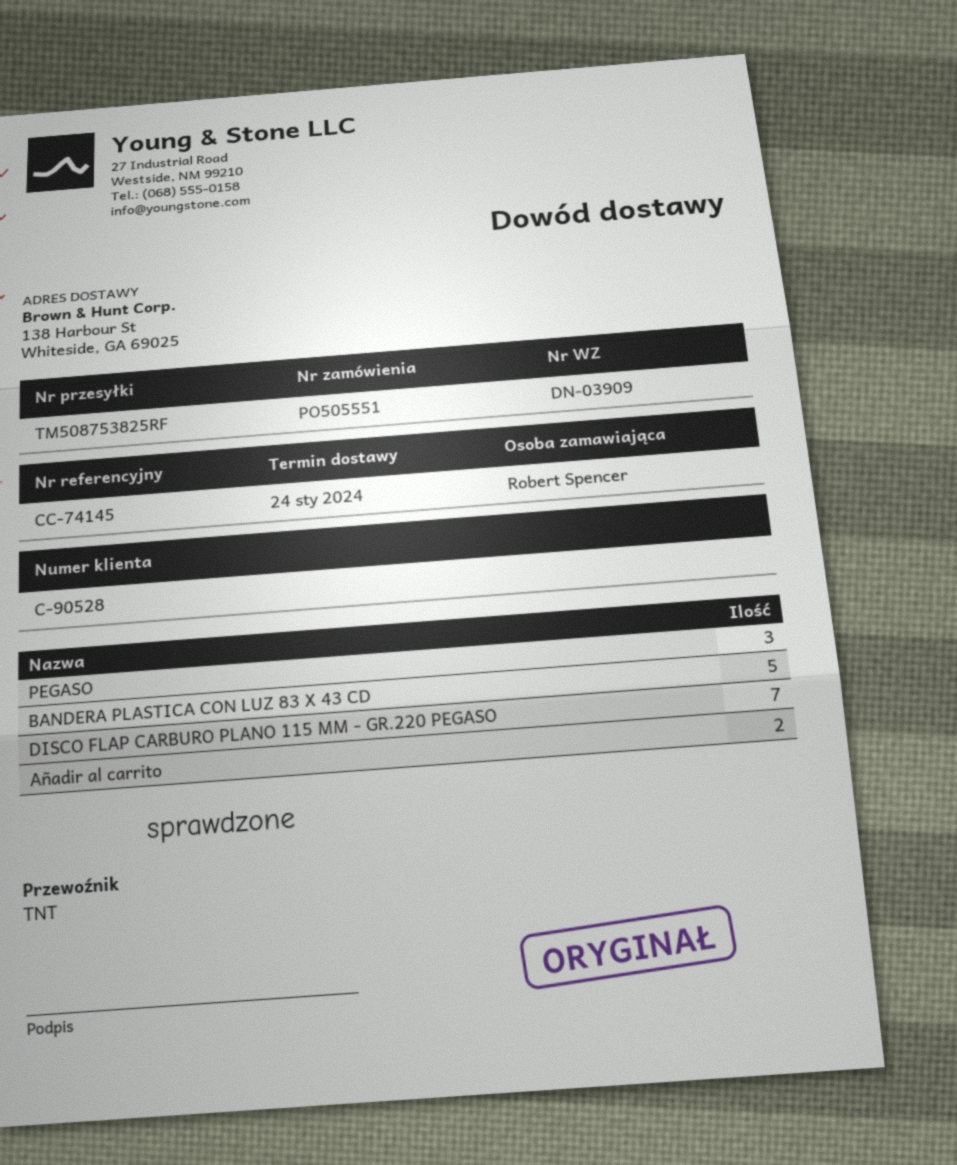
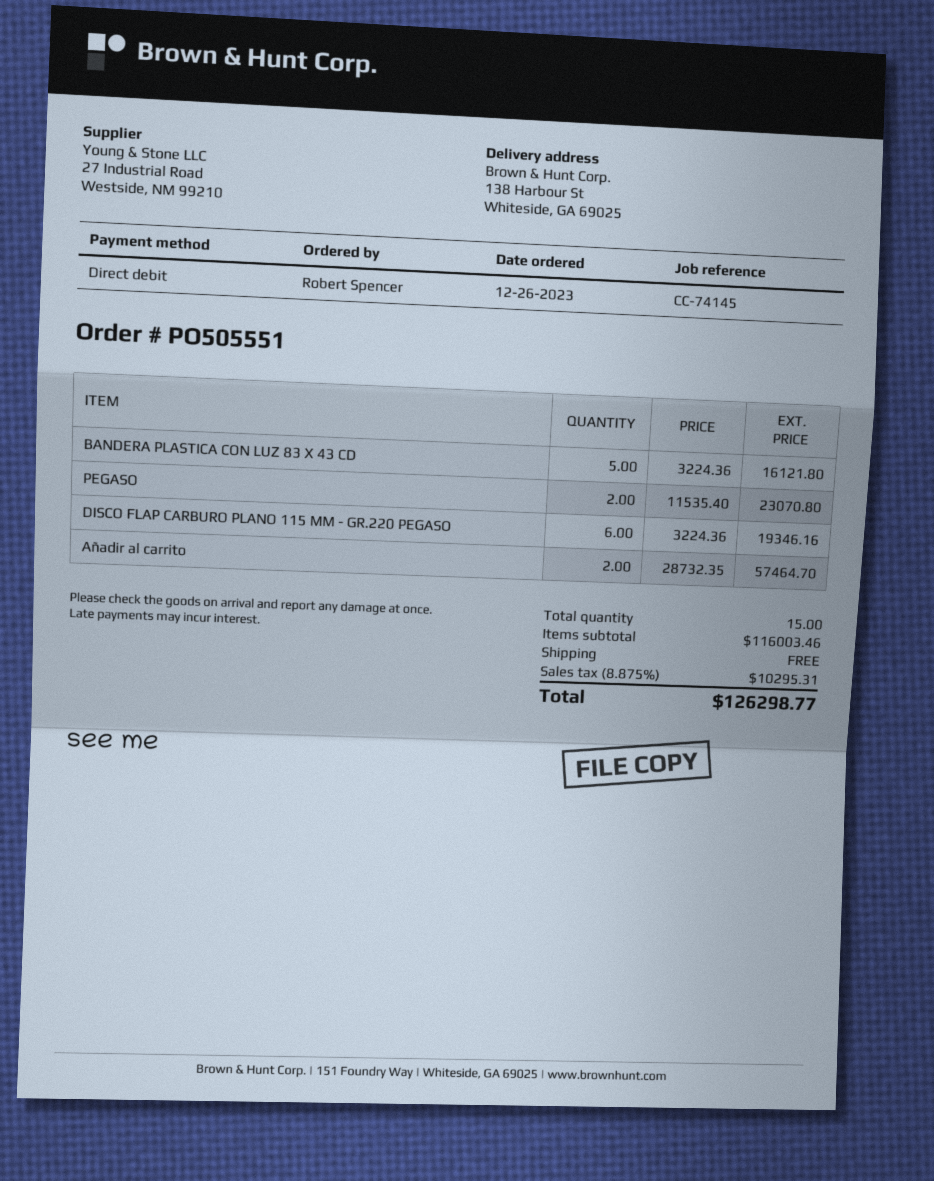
PEGASO: 3 -> 2
DISCO FLAP CARBURO PLANO 115 MM - GR.220 PEGASO: 7 -> 6

